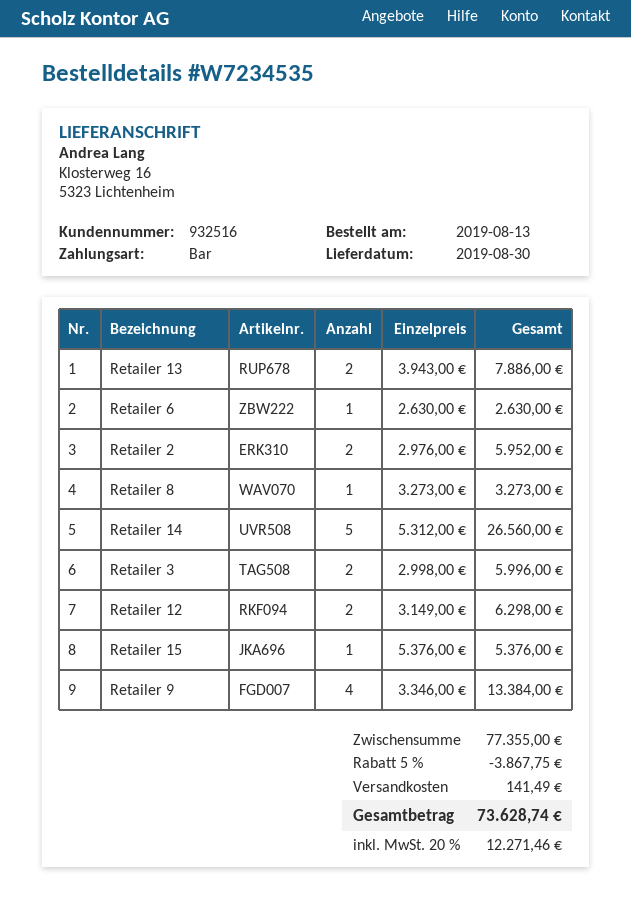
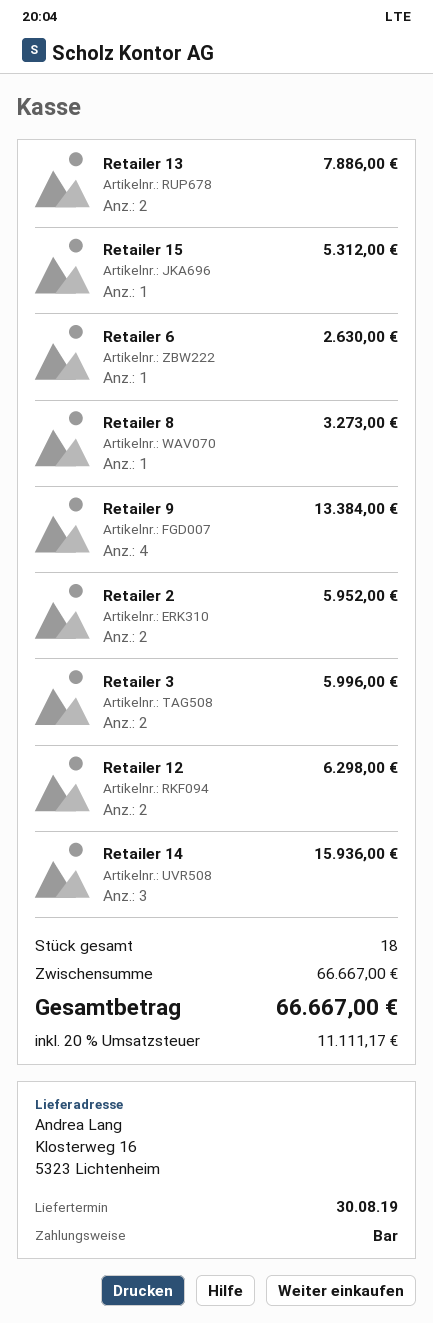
Retailer 14: 5 for 26560.00 -> 3 for 15936.00
Retailer 15: 1 for 5376.00 -> 1 for 5312.00
subtotal: 77355.00 -> 66667.00
discount: 5% = 3867.75 -> none
shipping: 141.49 -> none
tax: 20% = 12271.46 -> 20% = 11111.17
total: 73628.74 -> 66667.00

